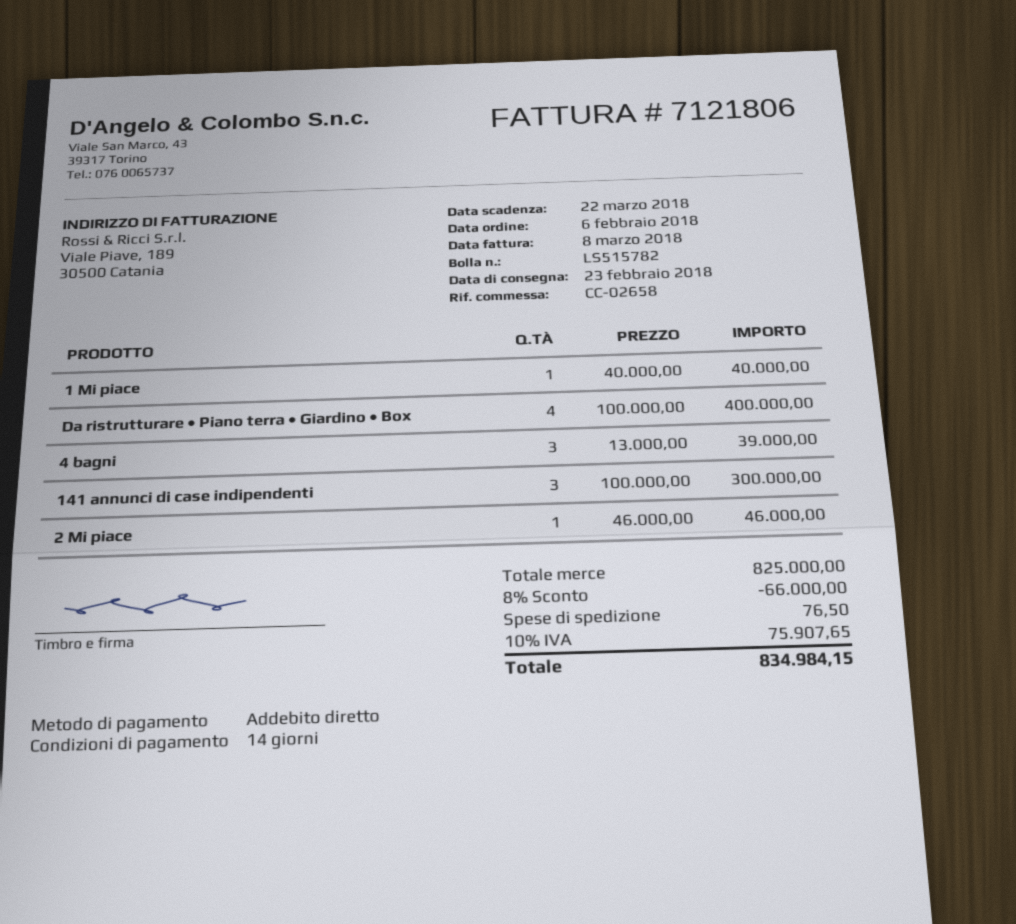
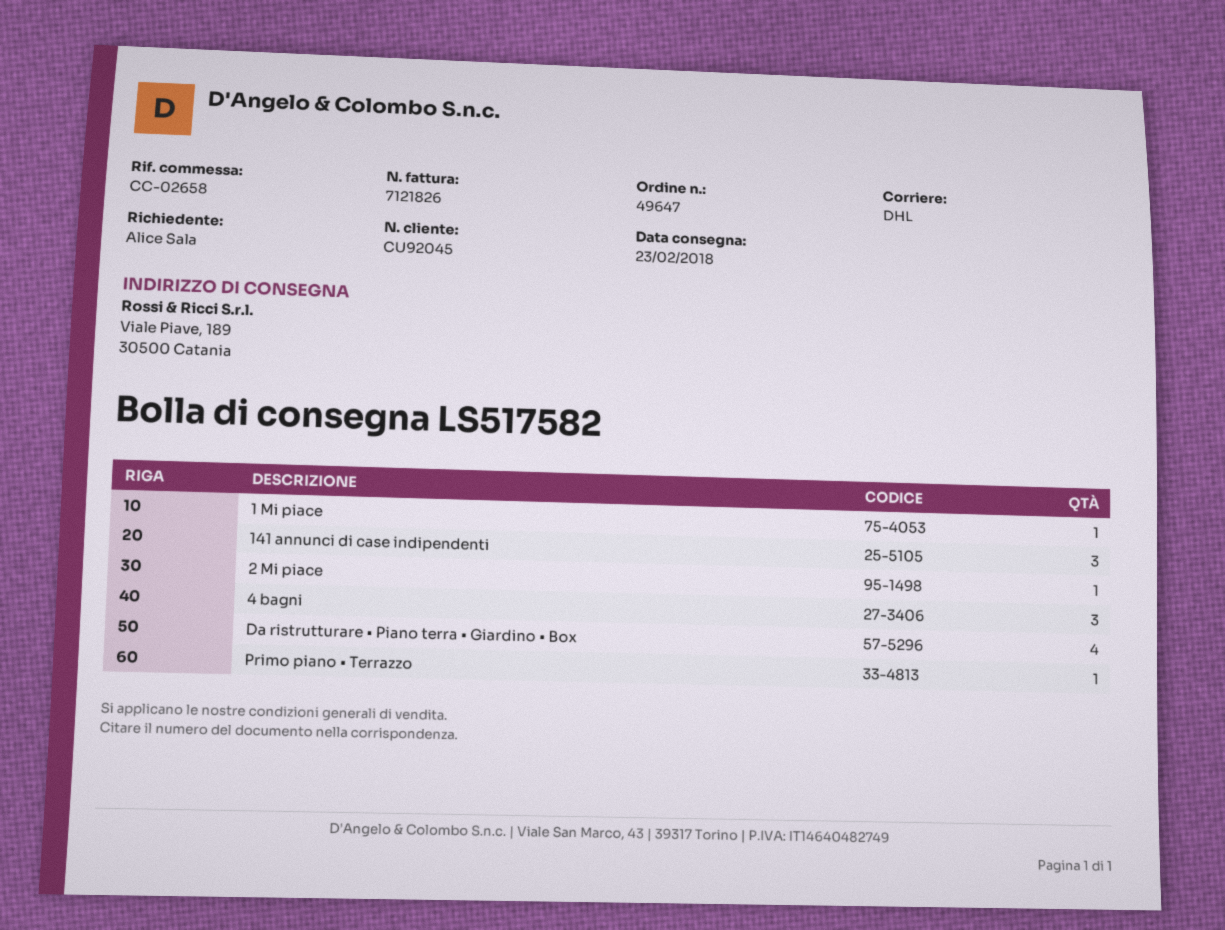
delivery note number: LS515782 -> LS517582
invoice number: 7121806 -> 7121826
Primo piano • Terrazzo: none -> 1

